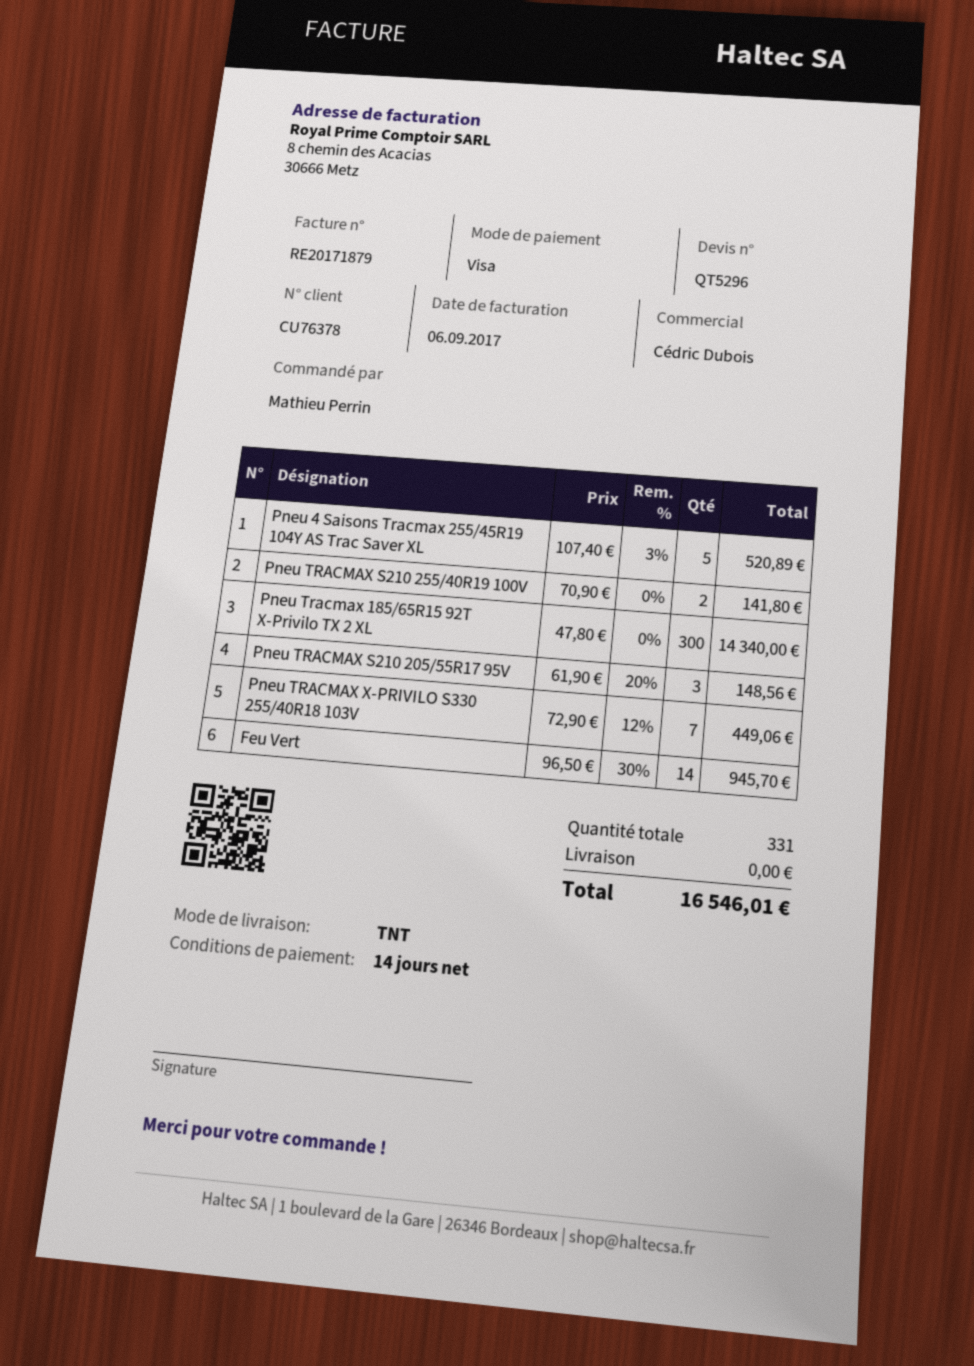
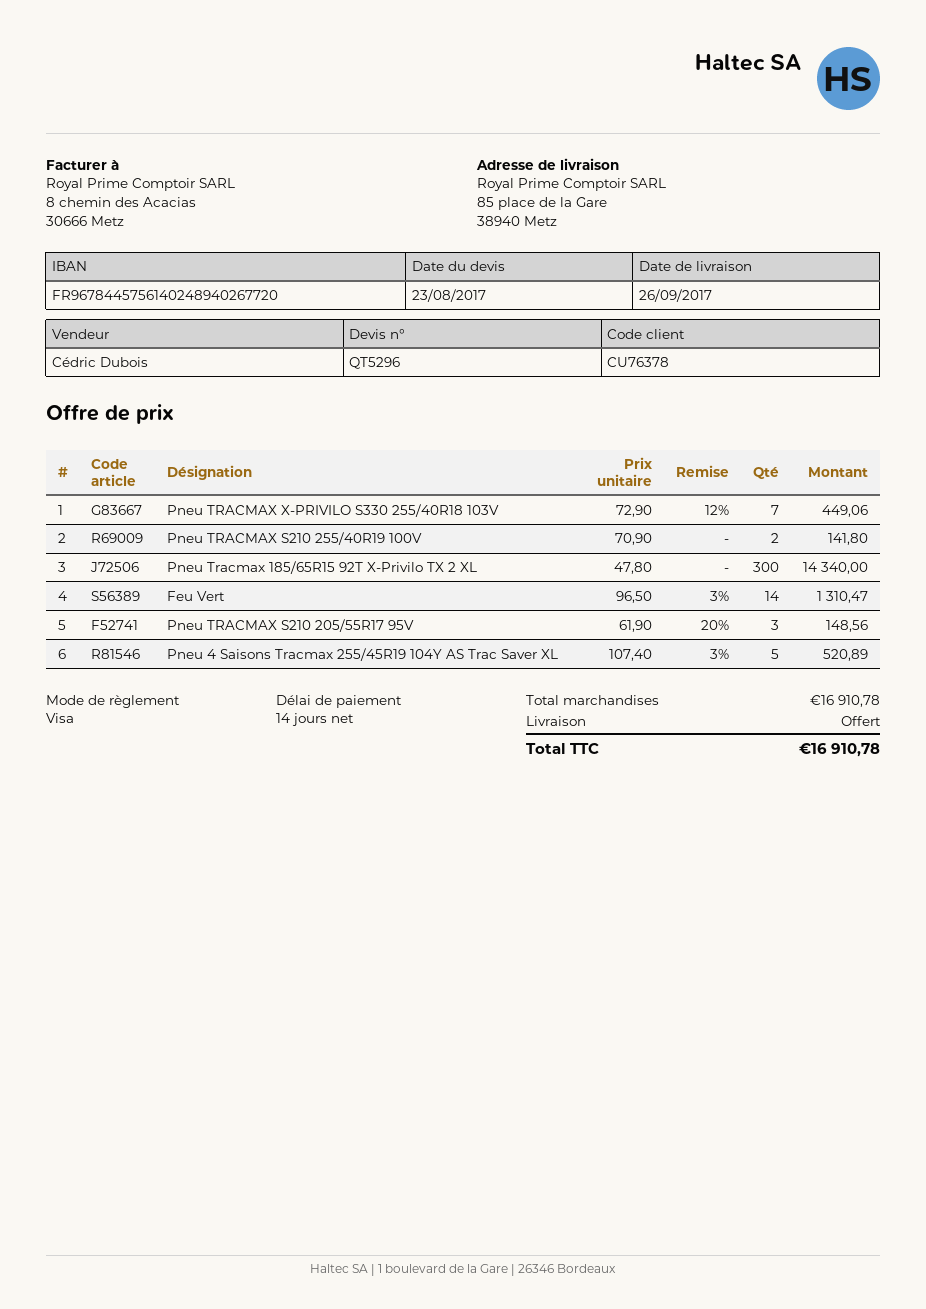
Feu Vert: 14 x 96.50 - 30% = 945.70 -> 14 x 96.50 - 3% = 1310.47
total: 16546.01 -> 16910.78

